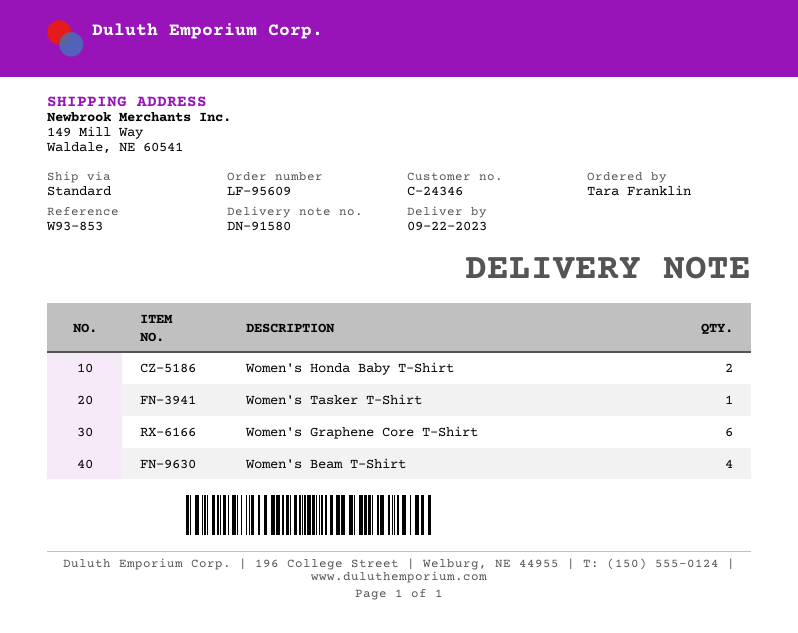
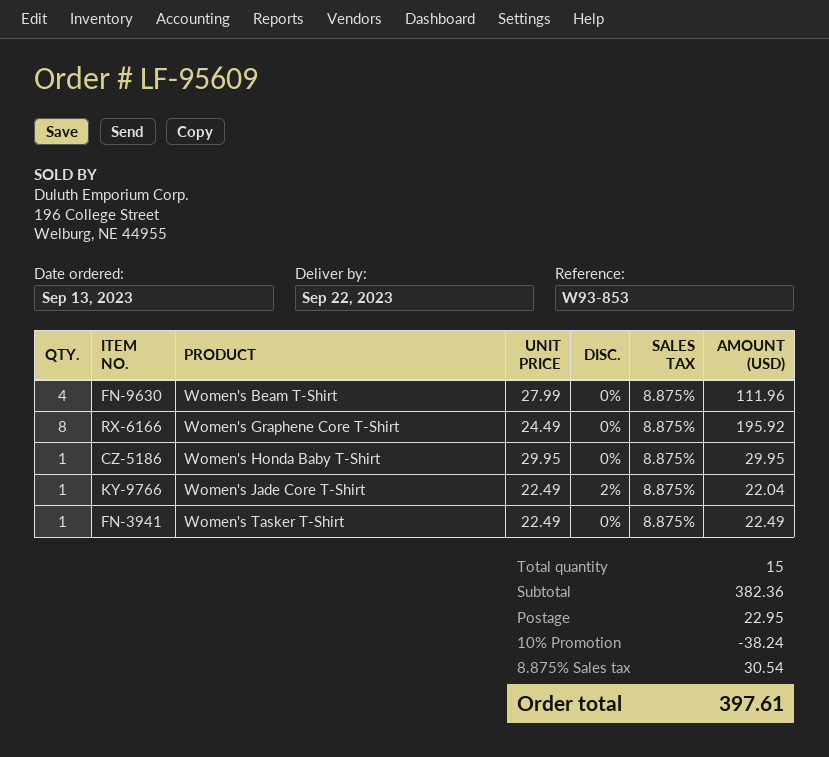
Women's Honda Baby T-Shirt: 2 -> 1
Women's Graphene Core T-Shirt: 6 -> 8
Women's Jade Core T-Shirt: none -> 1

